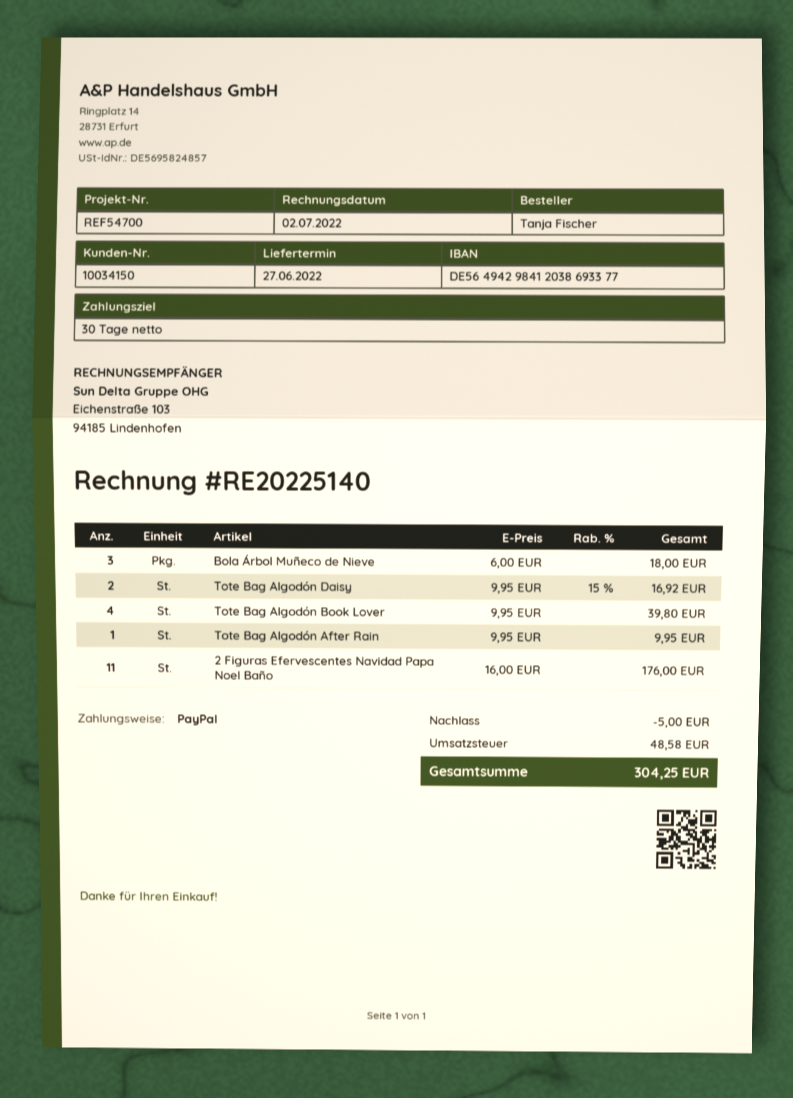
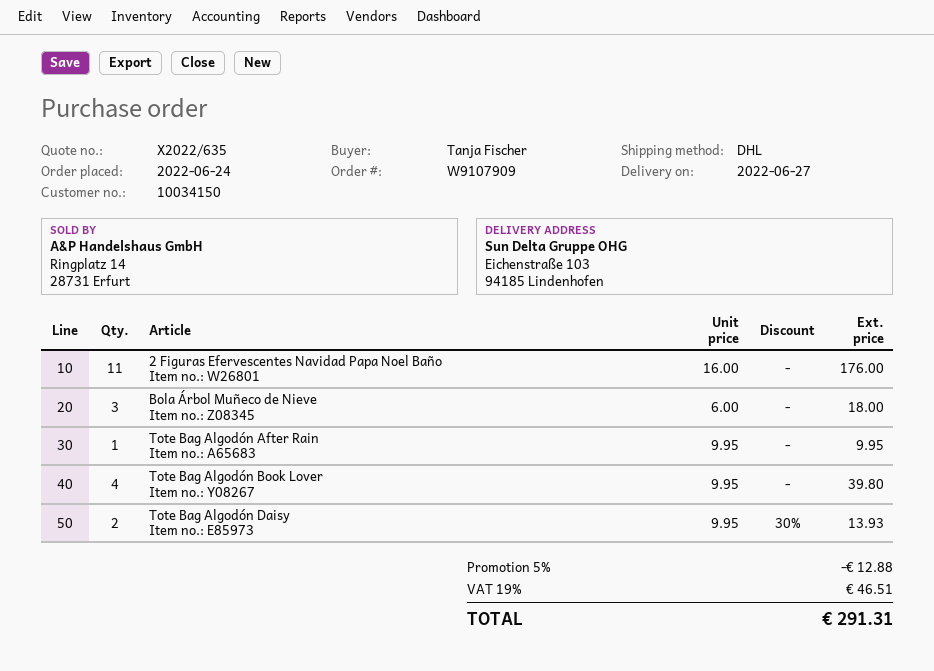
Tote Bag Algodón Daisy: 2 x 9.95 - 15% = 16.92 -> 2 x 9.95 - 30% = 13.93
discount: 5.00 -> 12.88
tax: 48.58 -> 46.51
total: 304.25 -> 291.31

